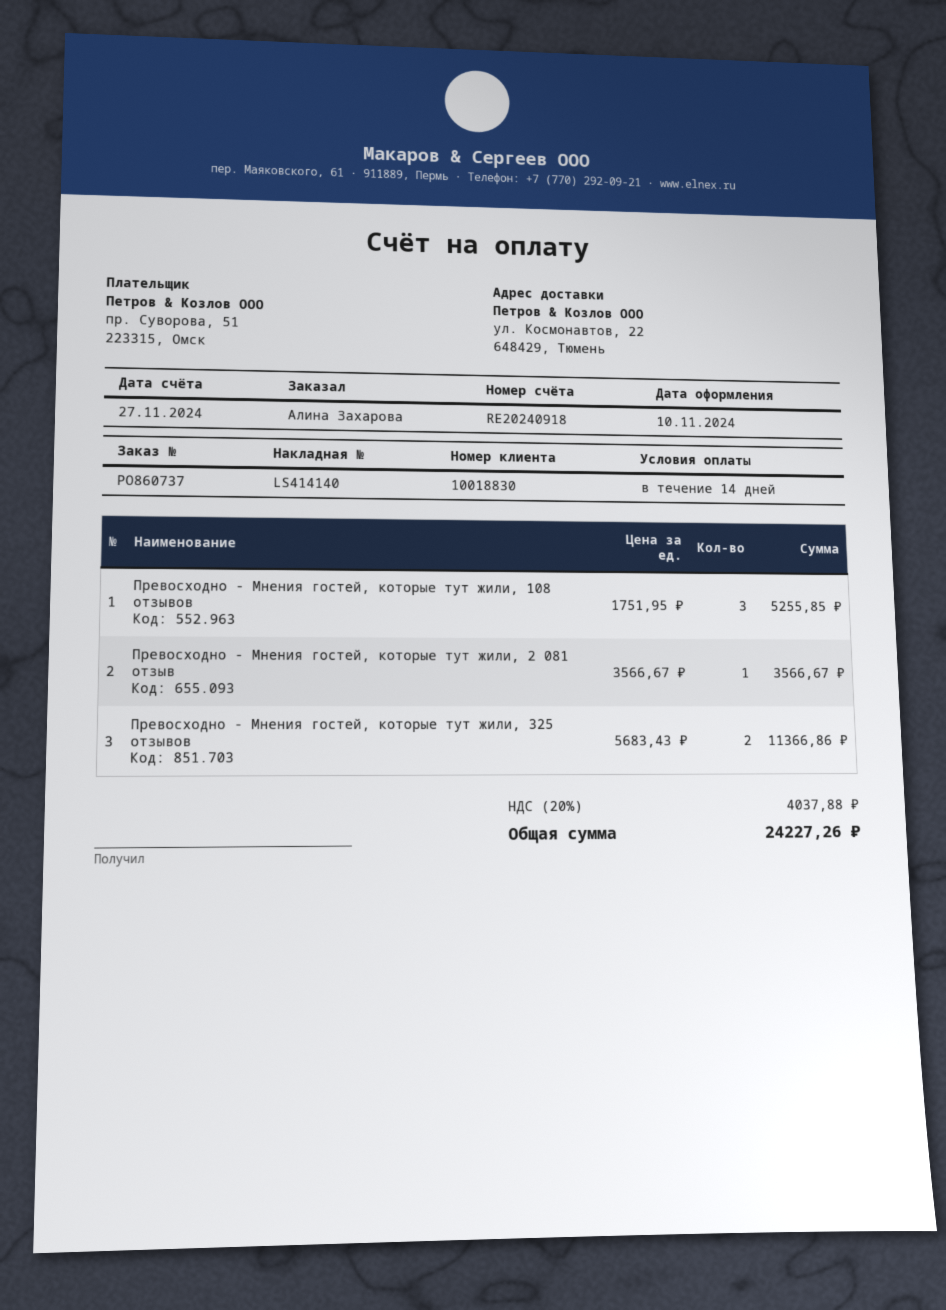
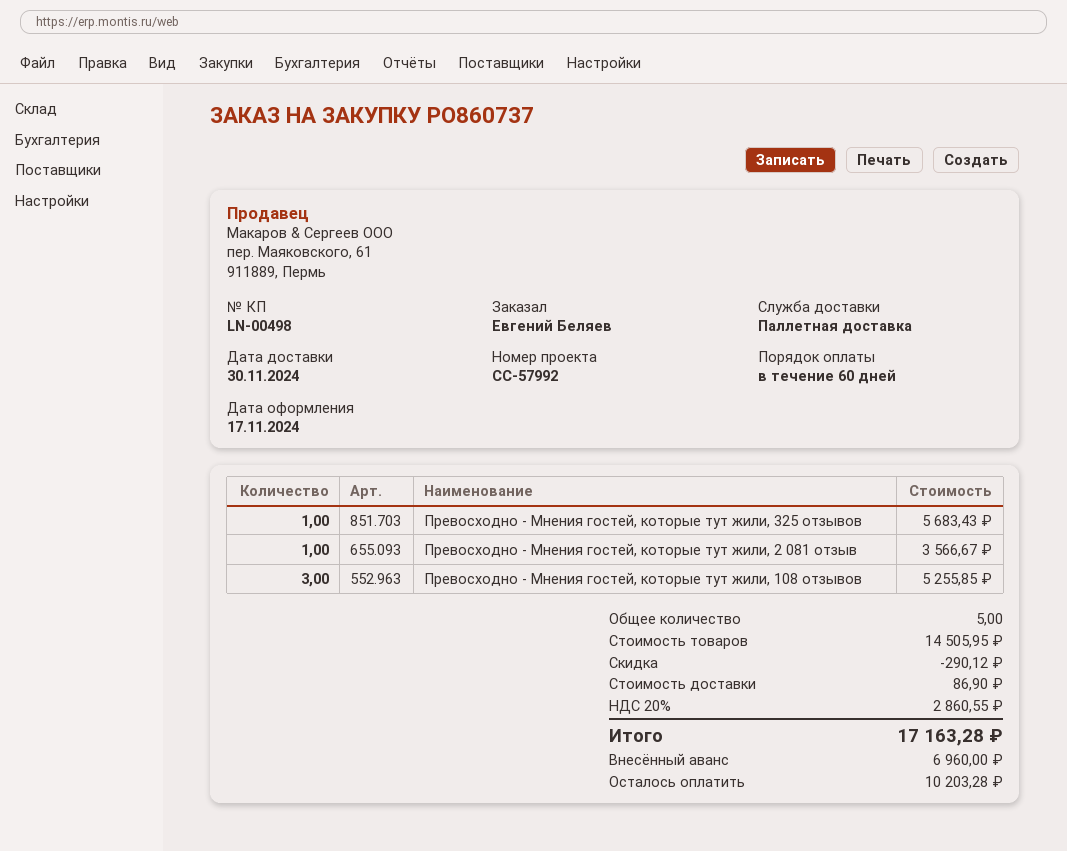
order date: 2024-11-10 -> 2024-11-17
payment terms: 14 days -> 60 days
ordered by: Алина Захарова -> Евгений Беляев
Превосходно - Мнения гостей, которые тут жили, 325 отзывов: 2 for 11366.86 -> 1 for 5683.43
discount: none -> 290.12
shipping: none -> 86.90
tax: 20% = 4037.88 -> 20% = 2860.55
total: 24227.26 -> 17163.28

